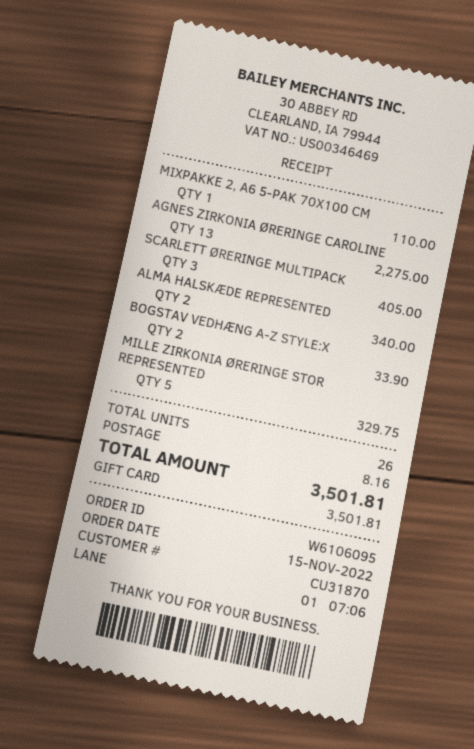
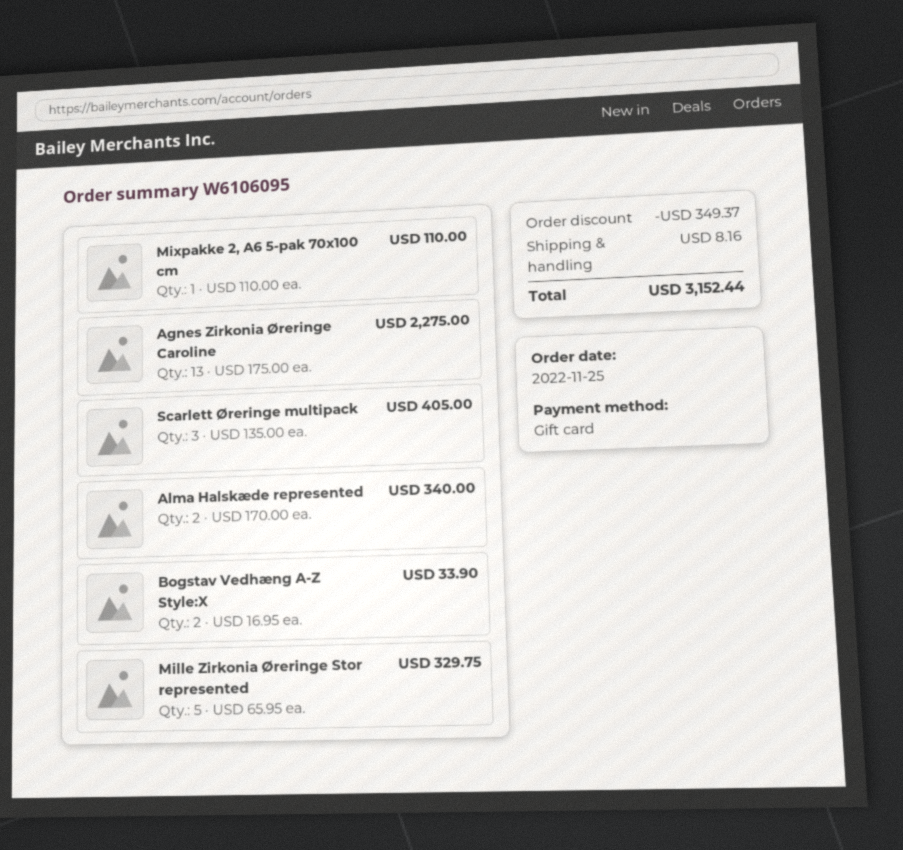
order date: 2022-11-15 -> 2022-11-25
discount: none -> 349.37
total: 3501.81 -> 3152.44

